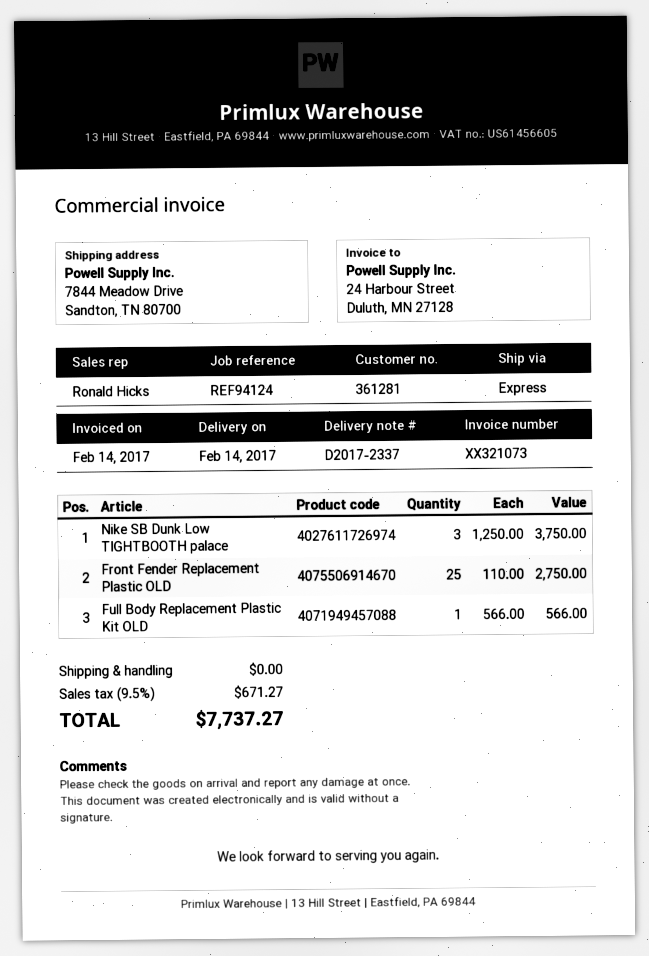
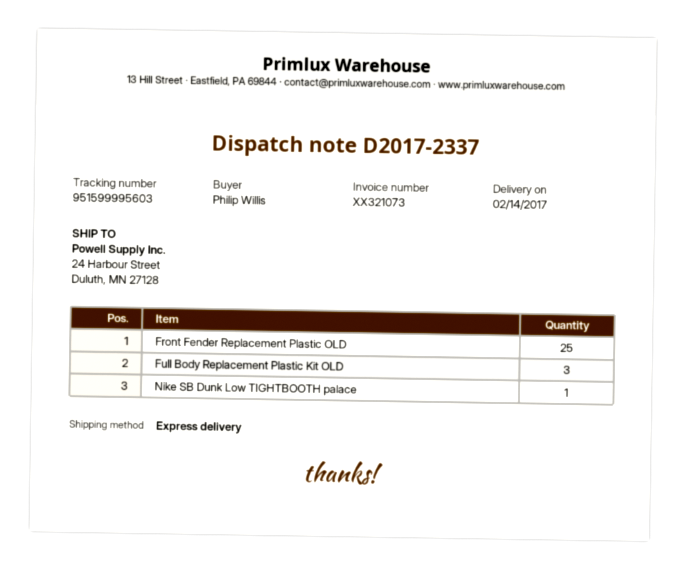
ship to: 7844 Meadow Drive, Sandton, TN 80700 -> 24 Harbour Street, Duluth, MN 27128
Nike SB Dunk Low TIGHTBOOTH palace: 3 -> 1
Full Body Replacement Plastic Kit OLD: 1 -> 3

